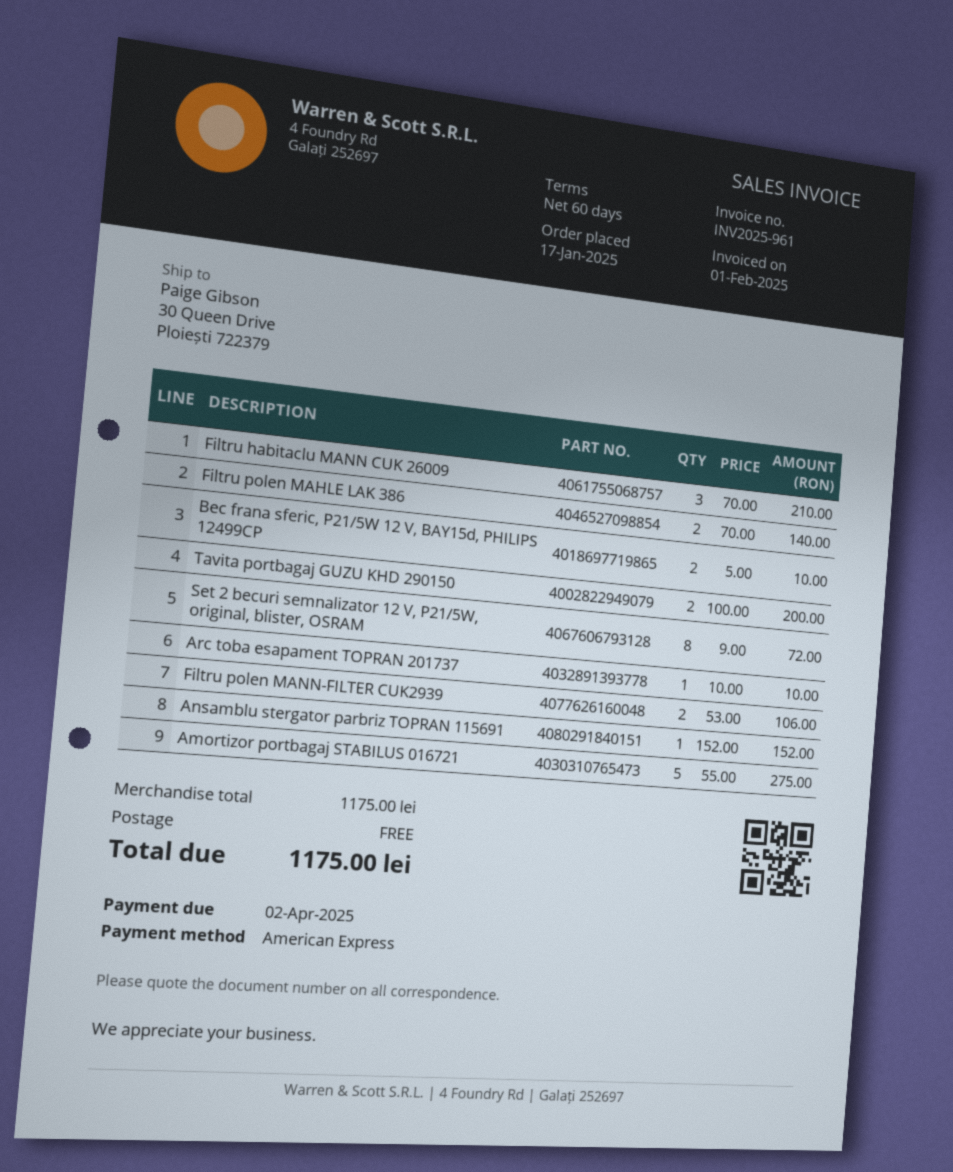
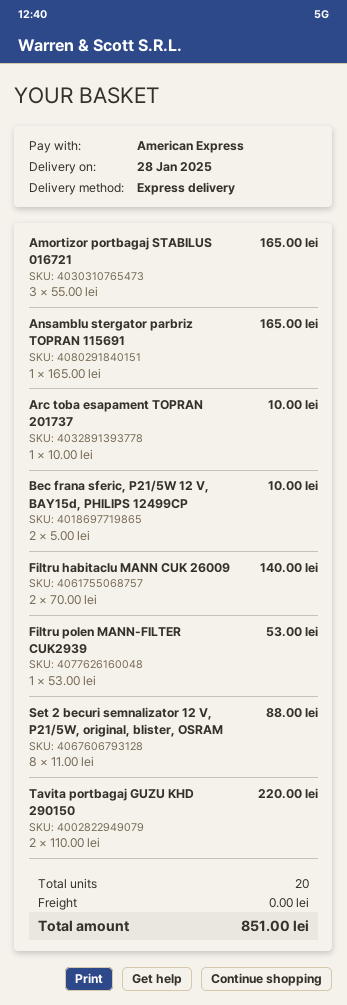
Filtru habitaclu MANN CUK 26009: 3 x 70.00 = 210.00 -> 2 x 70.00 = 140.00
Filtru polen MAHLE LAK 386: 2 x 70.00 = 140.00 -> none
Tavita portbagaj GUZU KHD 290150: 2 x 100.00 = 200.00 -> 2 x 110.00 = 220.00
Set 2 becuri semnalizator 12 V, P21/5W, original, blister, OSRAM: 8 x 9.00 = 72.00 -> 8 x 11.00 = 88.00
Filtru polen MANN-FILTER CUK2939: 2 x 53.00 = 106.00 -> 1 x 53.00 = 53.00
Ansamblu stergator parbriz TOPRAN 115691: 1 x 152.00 = 152.00 -> 1 x 165.00 = 165.00
Amortizor portbagaj STABILUS 016721: 5 x 55.00 = 275.00 -> 3 x 55.00 = 165.00
total: 1175.00 -> 851.00

